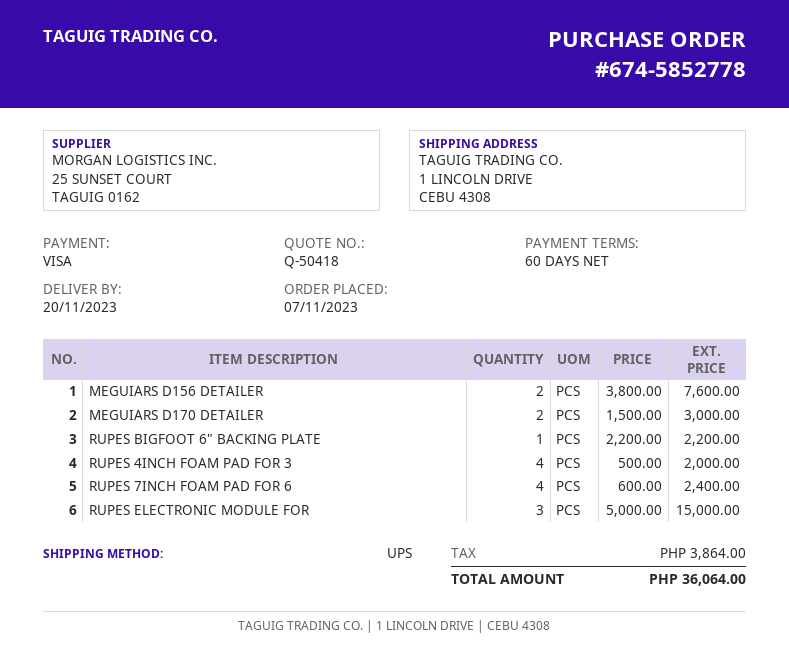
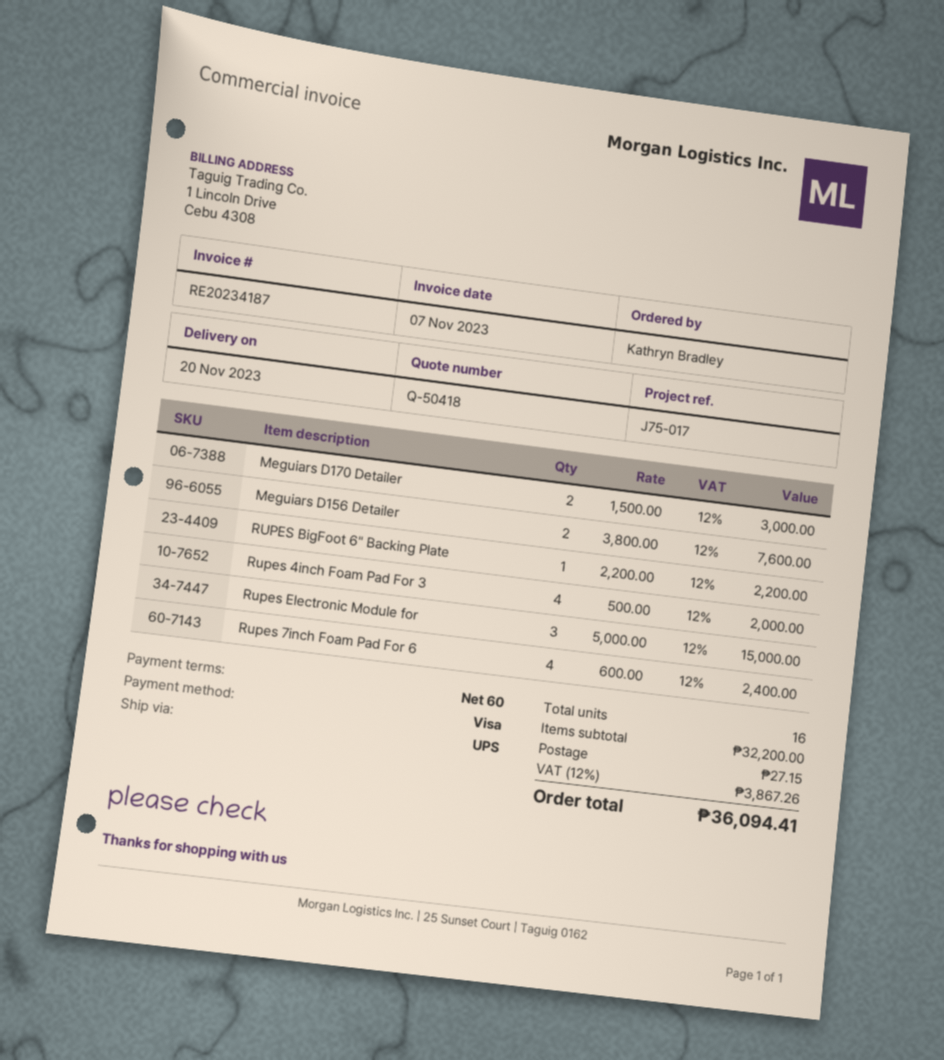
shipping: none -> 27.15
tax: 3864.00 -> 3867.26
total: 36064.00 -> 36094.41

